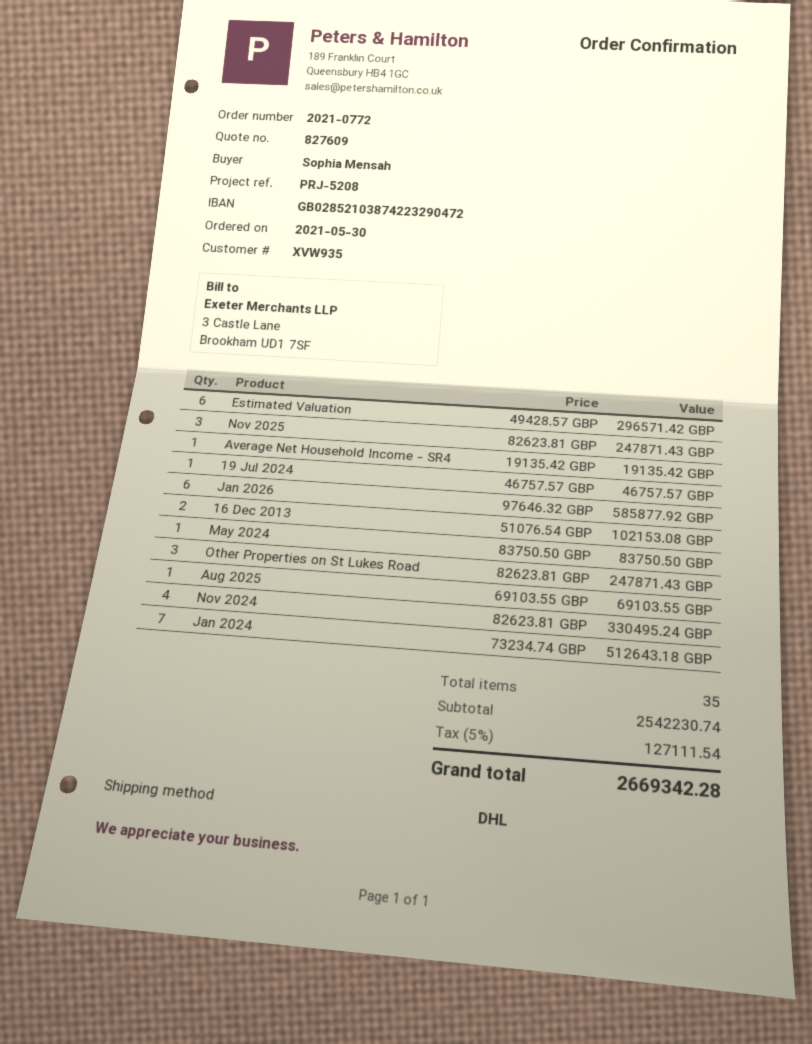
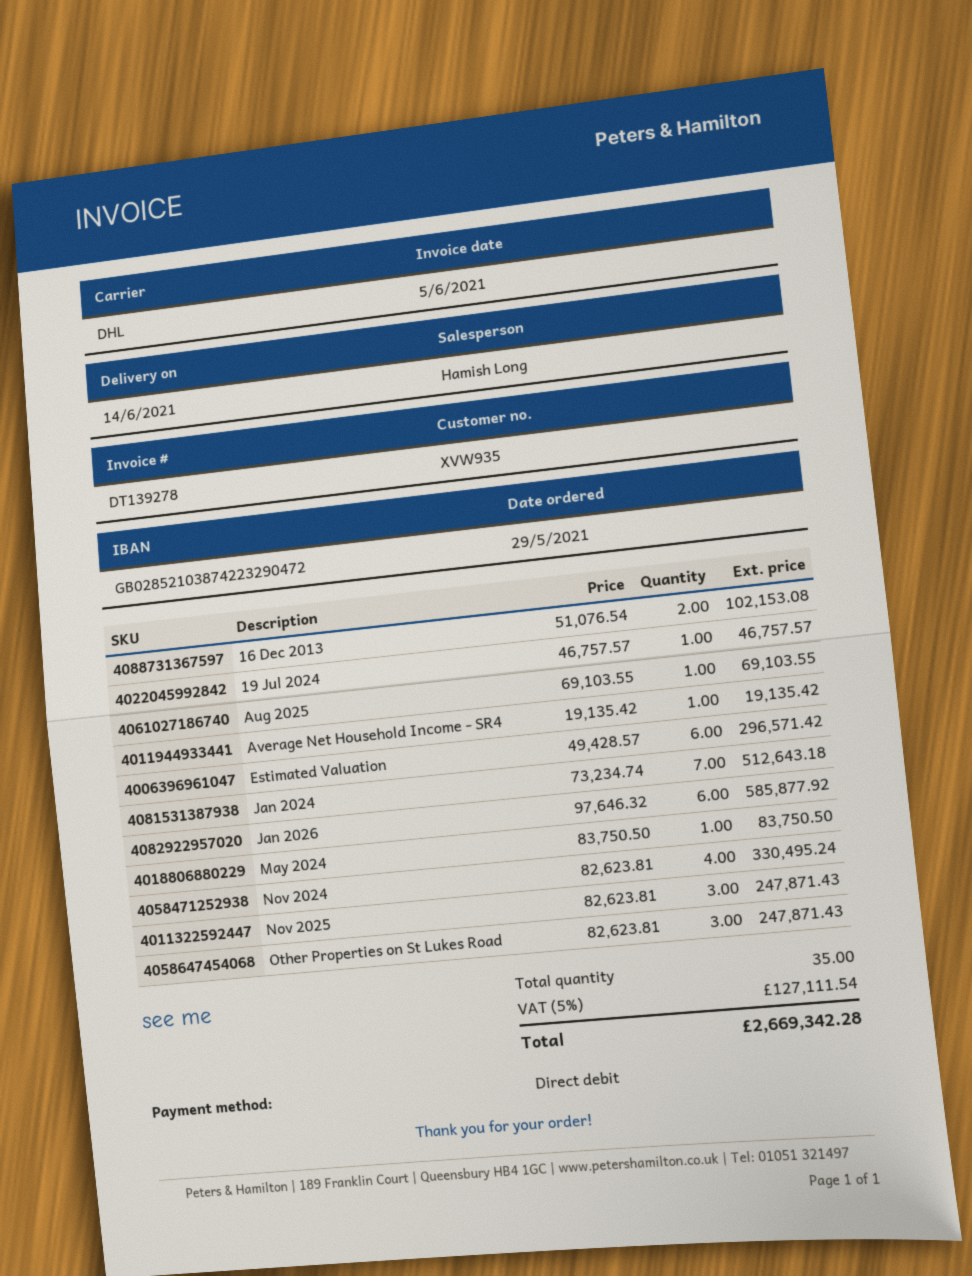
order date: 2021-05-30 -> 2021-05-29

